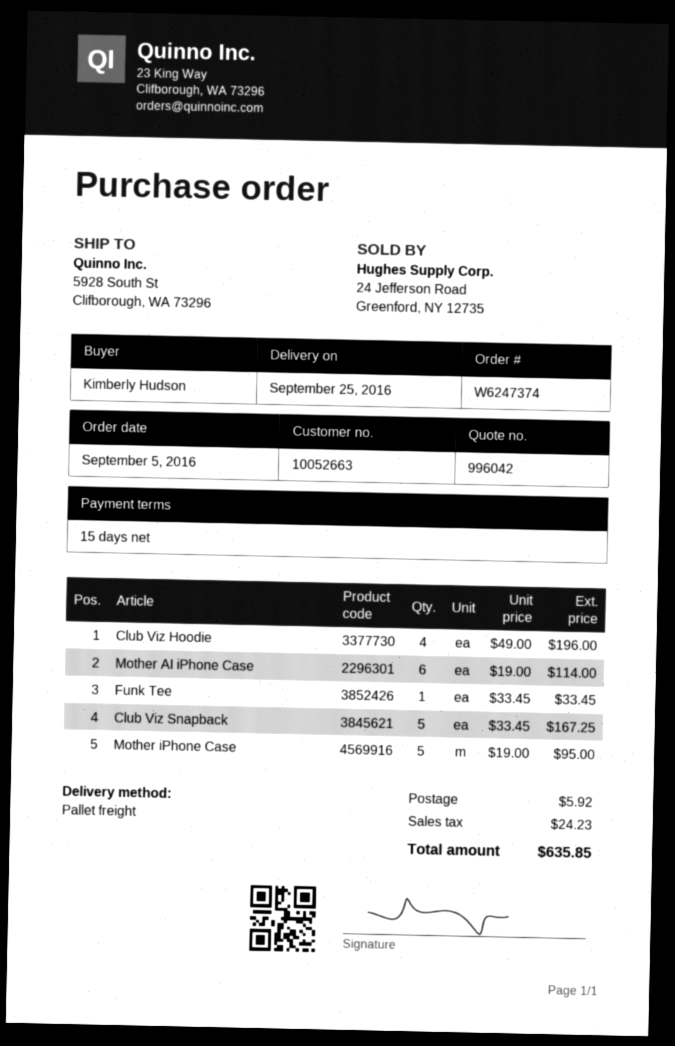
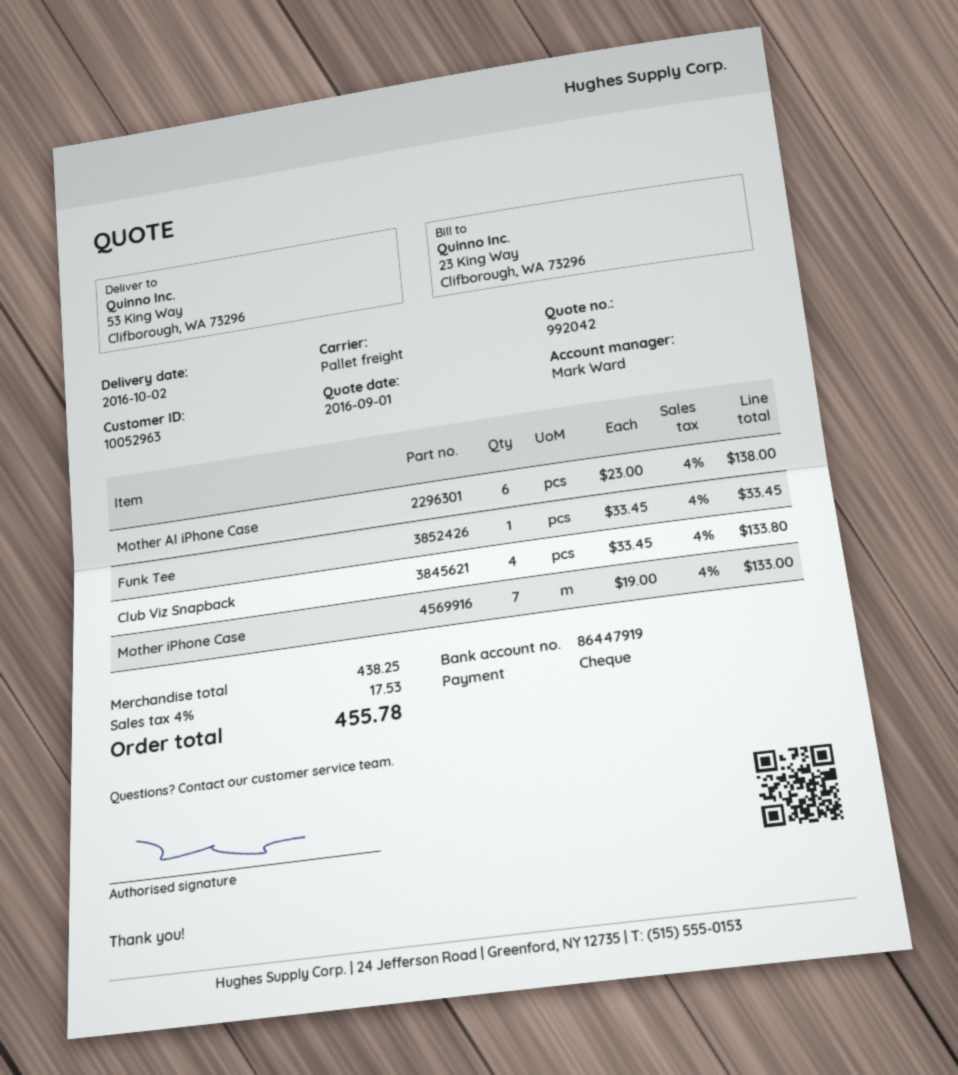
quote number: 996042 -> 992042
delivery date: 2016-09-25 -> 2016-10-02
customer number: 10052663 -> 10052963
ship to: 5928 South St, Clifborough, WA 73296 -> 53 King Way, Clifborough, WA 73296
Club Viz Hoodie: 4 x 49.00 = 196.00 -> none
Mother AI iPhone Case: 6 x 19.00 = 114.00 -> 6 x 23.00 = 138.00
Club Viz Snapback: 5 x 33.45 = 167.25 -> 4 x 33.45 = 133.80
Mother iPhone Case: 5 x 19.00 = 95.00 -> 7 x 19.00 = 133.00
shipping: 5.92 -> none
tax: 24.23 -> 17.53
total: 635.85 -> 455.78

